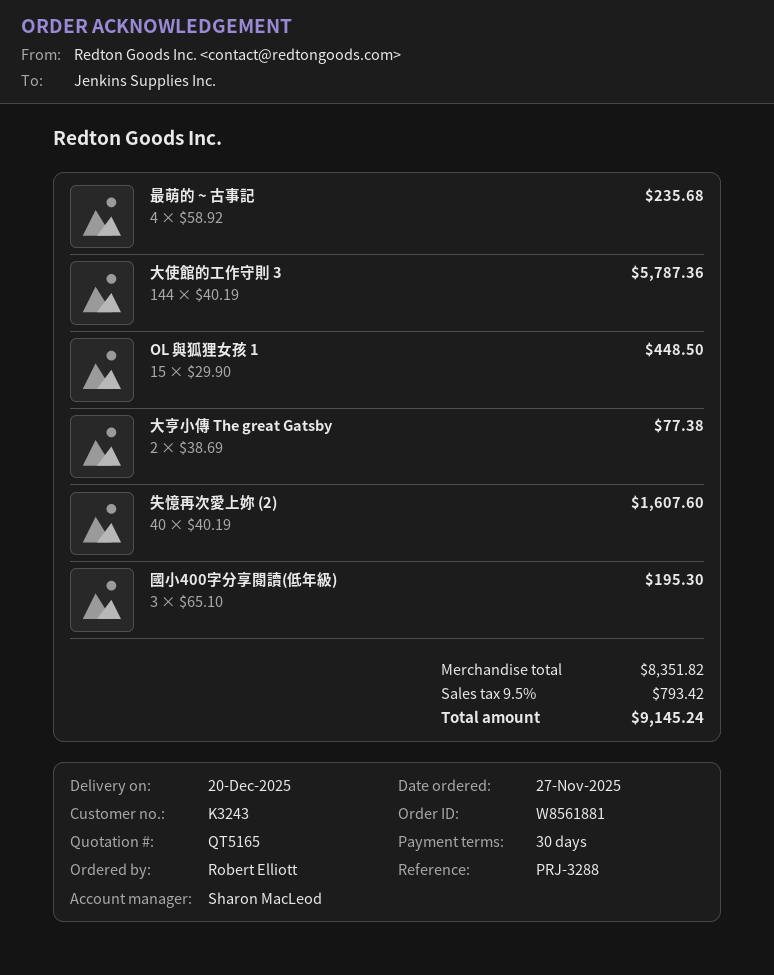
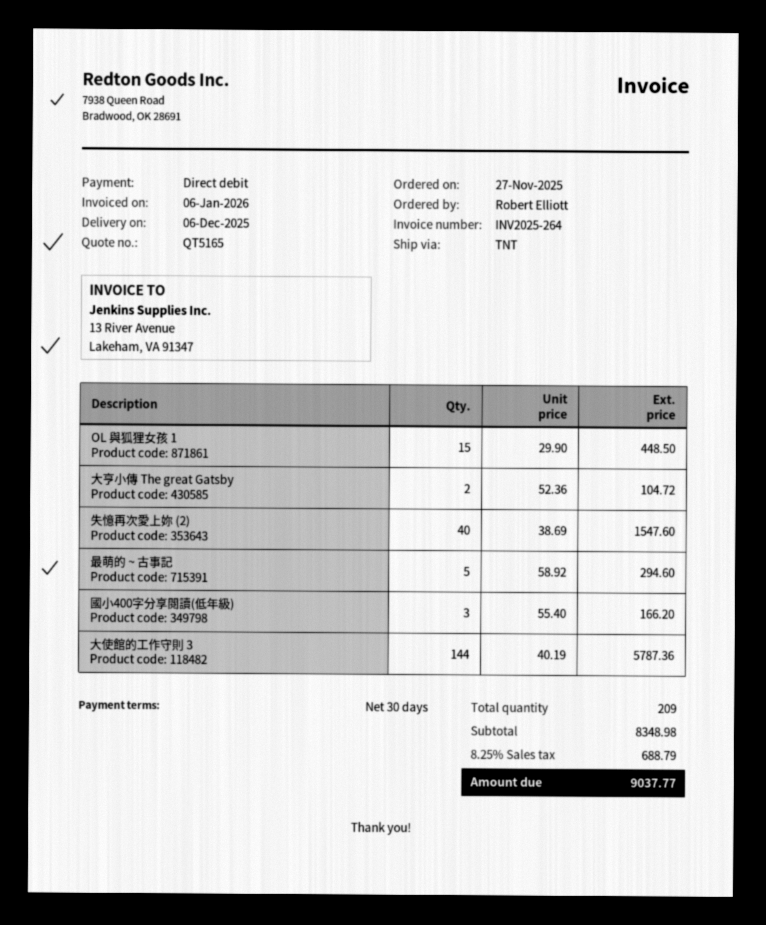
delivery date: 2025-12-20 -> 2025-12-06
最萌的 ~ 古事記: 4 x 58.92 = 235.68 -> 5 x 58.92 = 294.60
大亨小傳 The great Gatsby: 2 x 38.69 = 77.38 -> 2 x 52.36 = 104.72
失憶再次愛上妳 (2): 40 x 40.19 = 1607.60 -> 40 x 38.69 = 1547.60
國小400字分享閱讀(低年級): 3 x 65.10 = 195.30 -> 3 x 55.40 = 166.20
subtotal: 8351.82 -> 8348.98
tax: 9.5% = 793.42 -> 8.25% = 688.79
total: 9145.24 -> 9037.77

